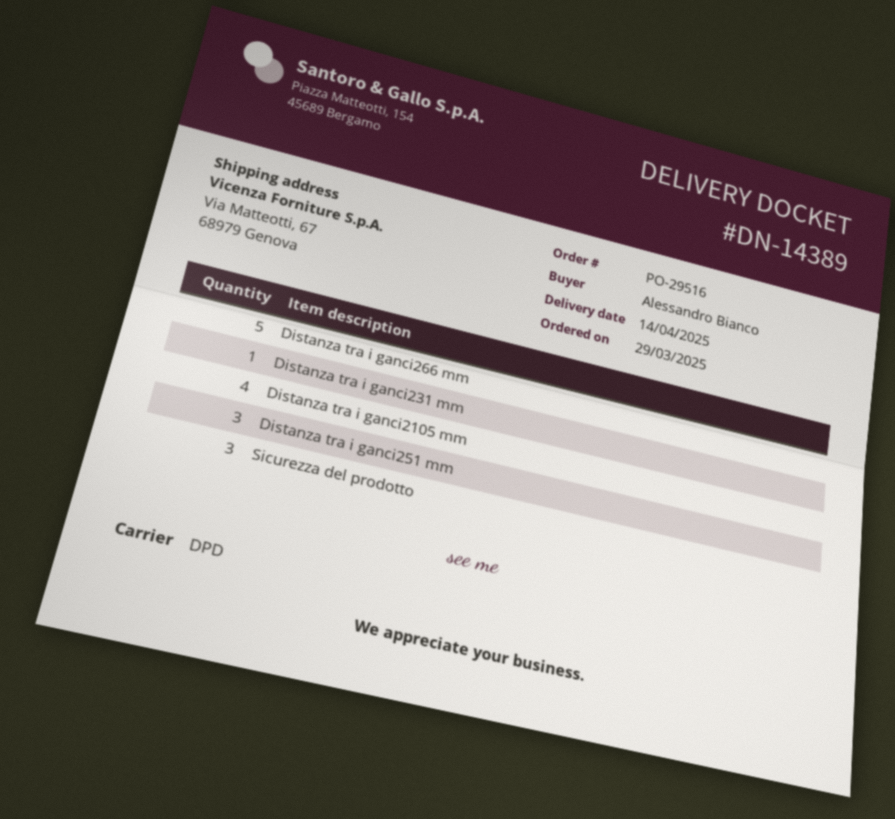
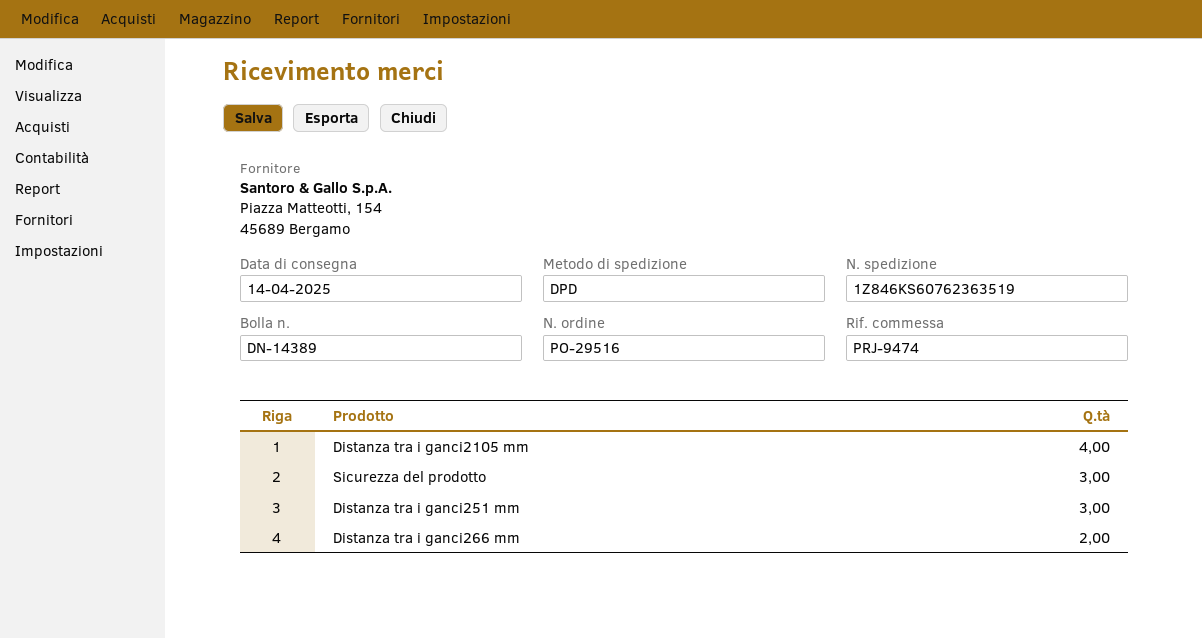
Distanza tra i ganci266 mm: 5 -> 2
Distanza tra i ganci231 mm: 1 -> none

